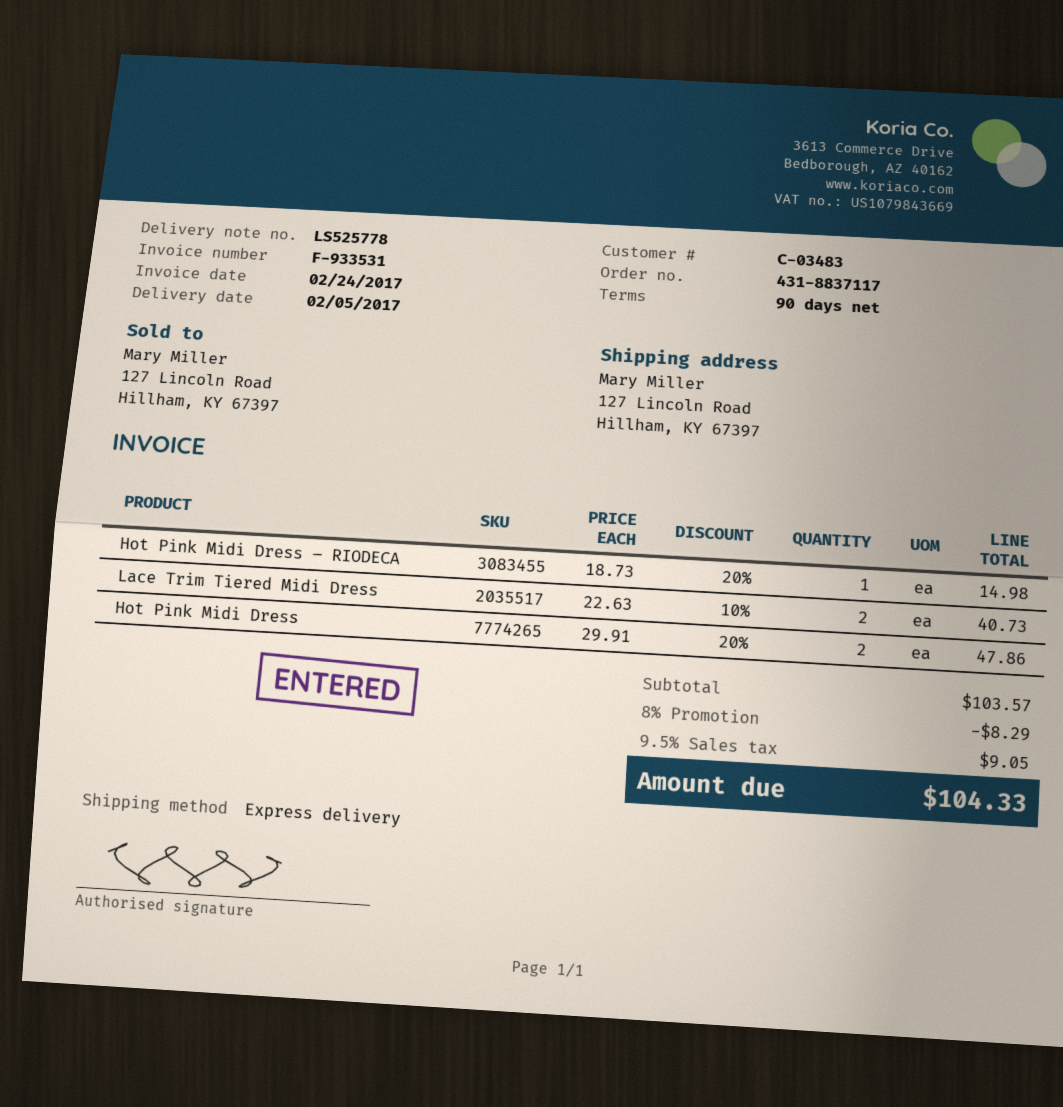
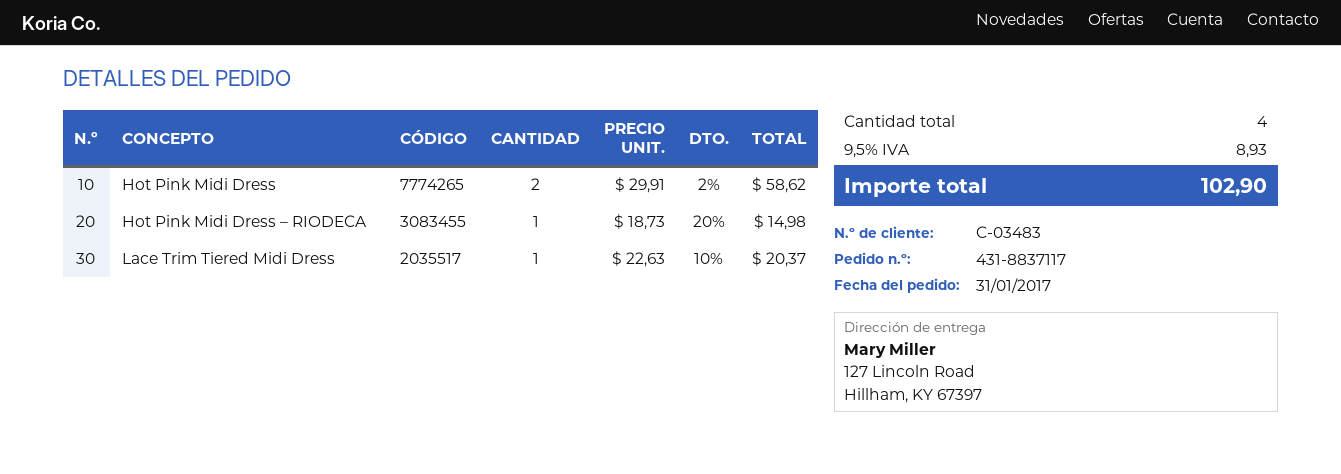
Lace Trim Tiered Midi Dress: 2 x 22.63 - 10% = 40.73 -> 1 x 22.63 - 10% = 20.37
Hot Pink Midi Dress: 2 x 29.91 - 20% = 47.86 -> 2 x 29.91 - 2% = 58.62
discount: 8% = 8.29 -> none
tax: 9.5% = 9.05 -> 9.5% = 8.93
total: 104.33 -> 102.90

